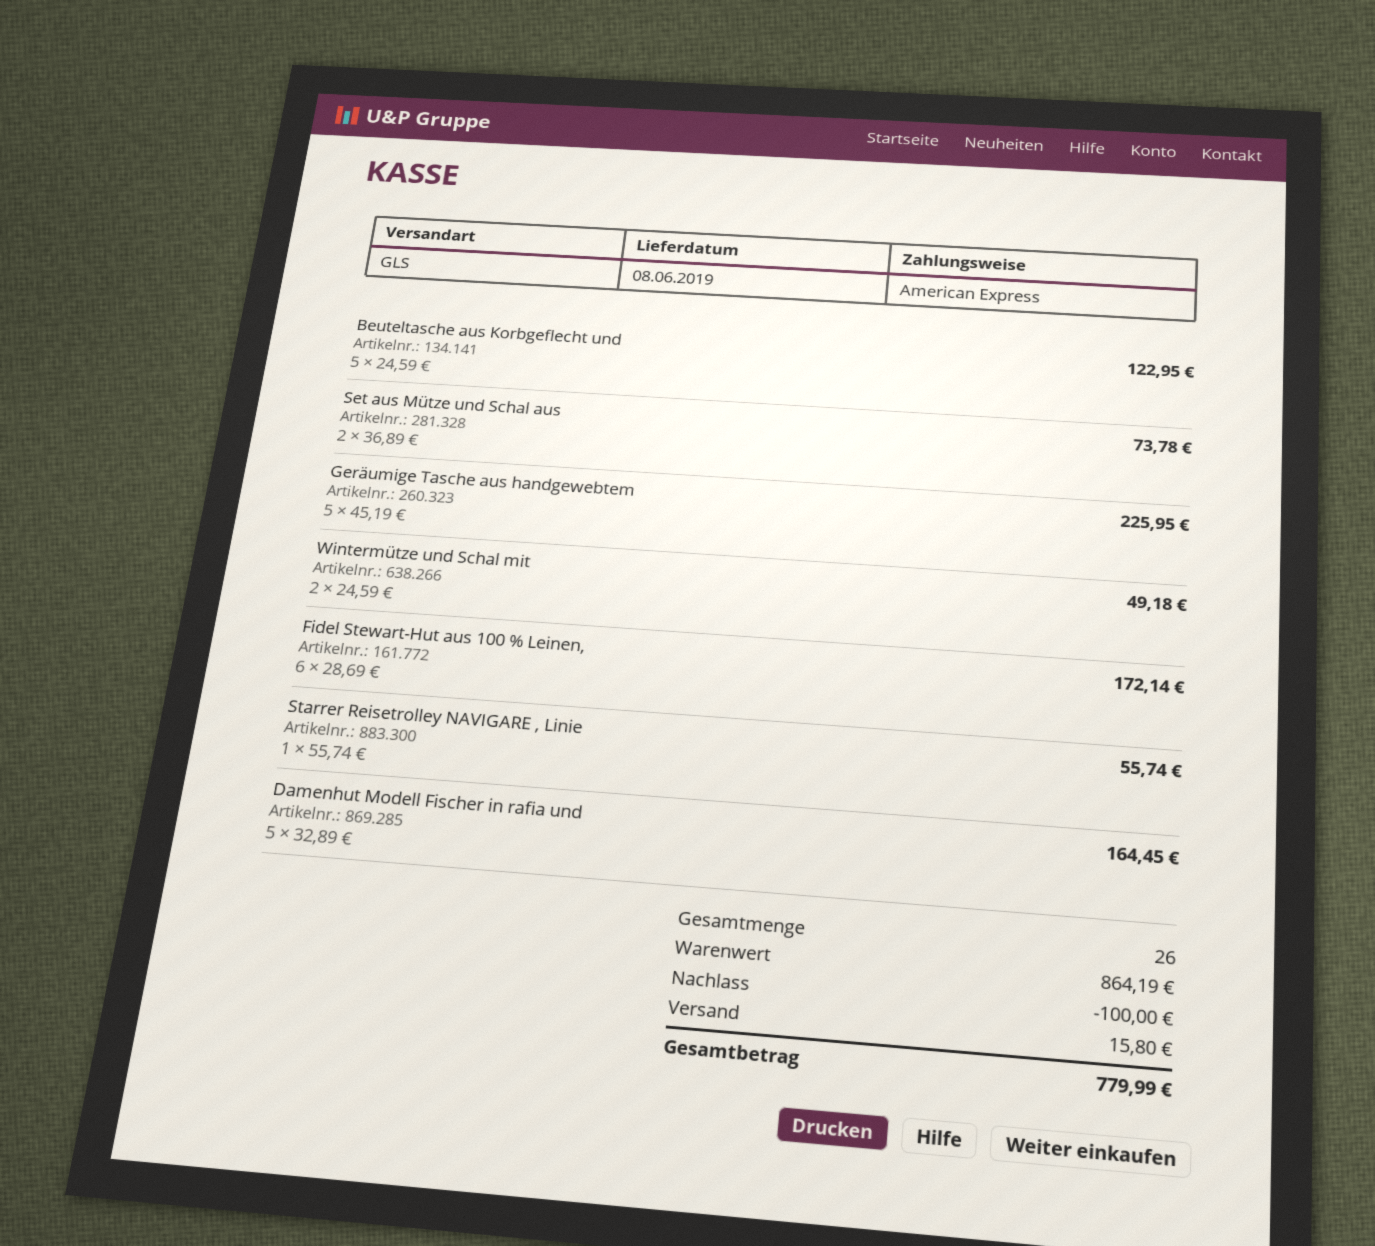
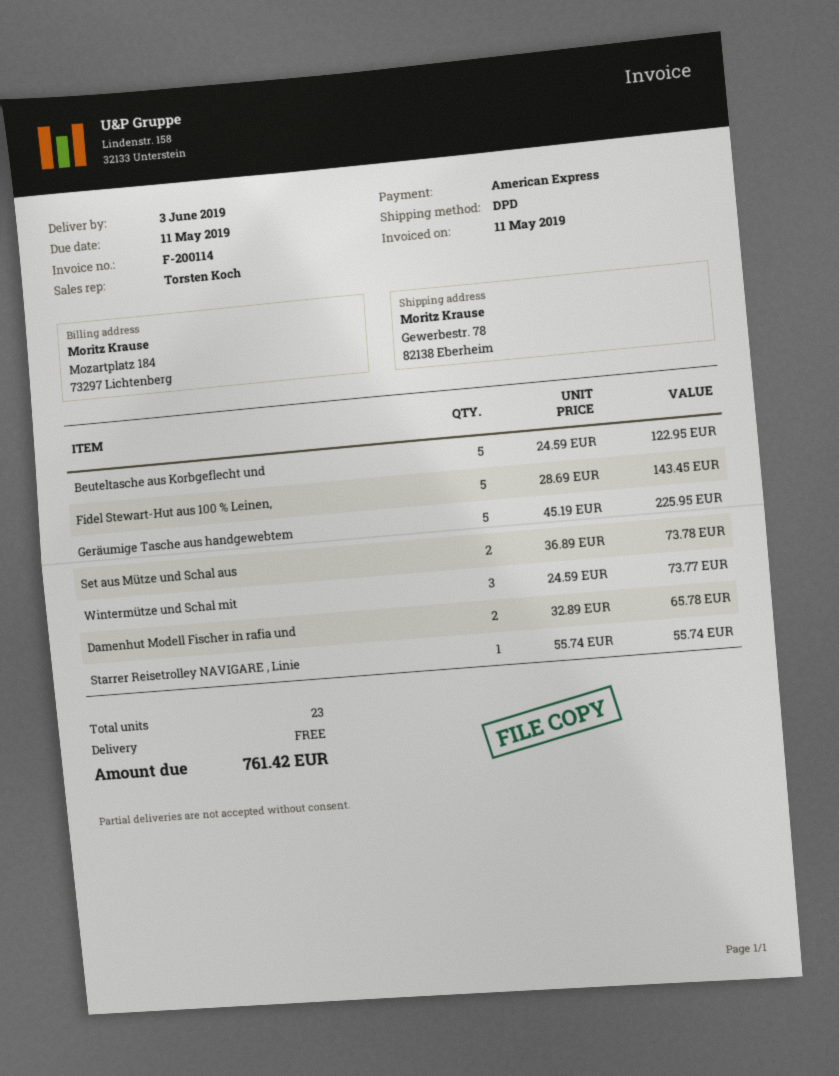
delivery date: 2019-06-08 -> 2019-06-03
shipping method: GLS -> DPD
Wintermütze und Schal mit: 2 x 24.59 = 49.18 -> 3 x 24.59 = 73.77
Fidel Stewart-Hut aus 100 % Leinen,: 6 x 28.69 = 172.14 -> 5 x 28.69 = 143.45
Damenhut Modell Fischer in rafia und: 5 x 32.89 = 164.45 -> 2 x 32.89 = 65.78
total quantity: 26 -> 23
discount: 100.00 -> none
shipping: 15.80 -> 0.00
total: 779.99 -> 761.42

